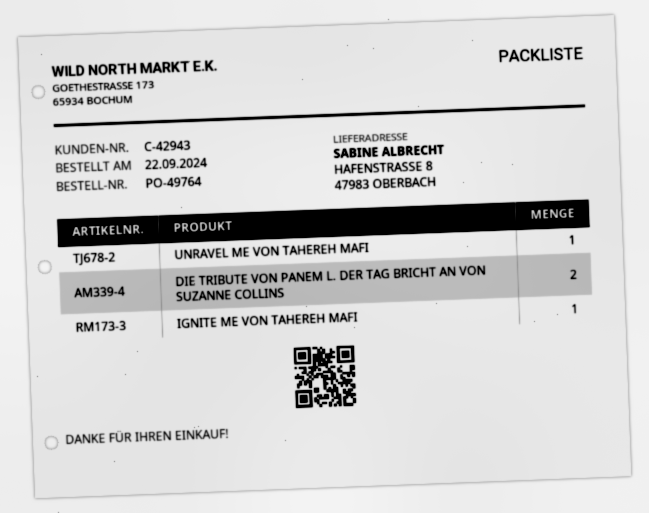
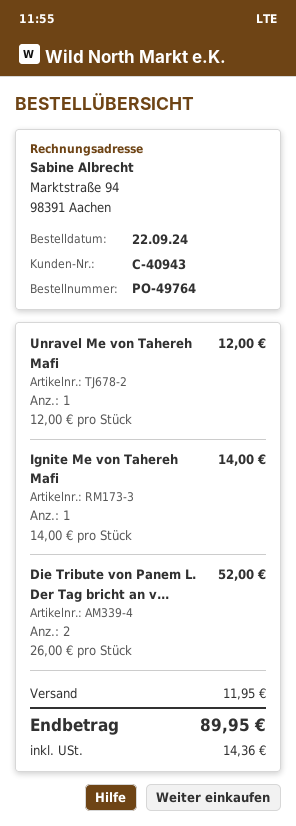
customer number: C-42943 -> C-40943

